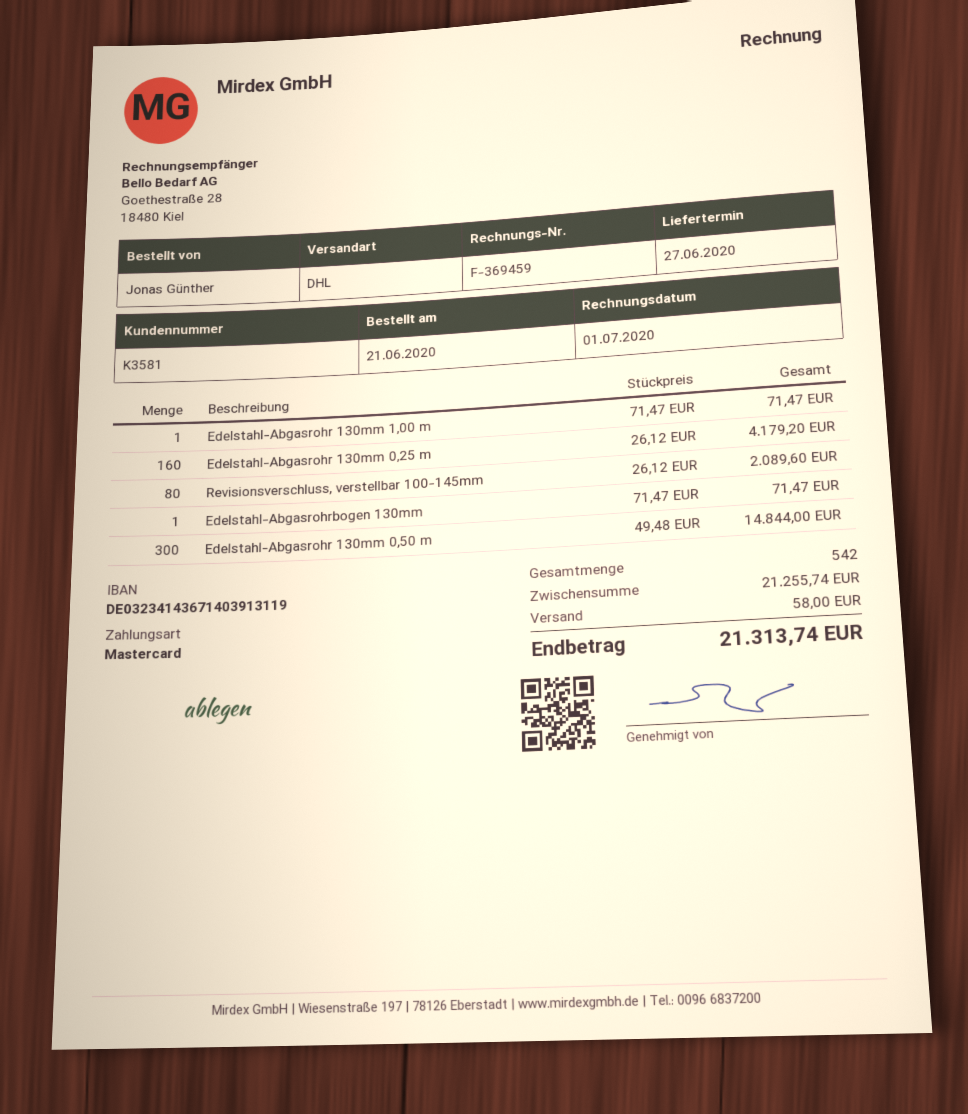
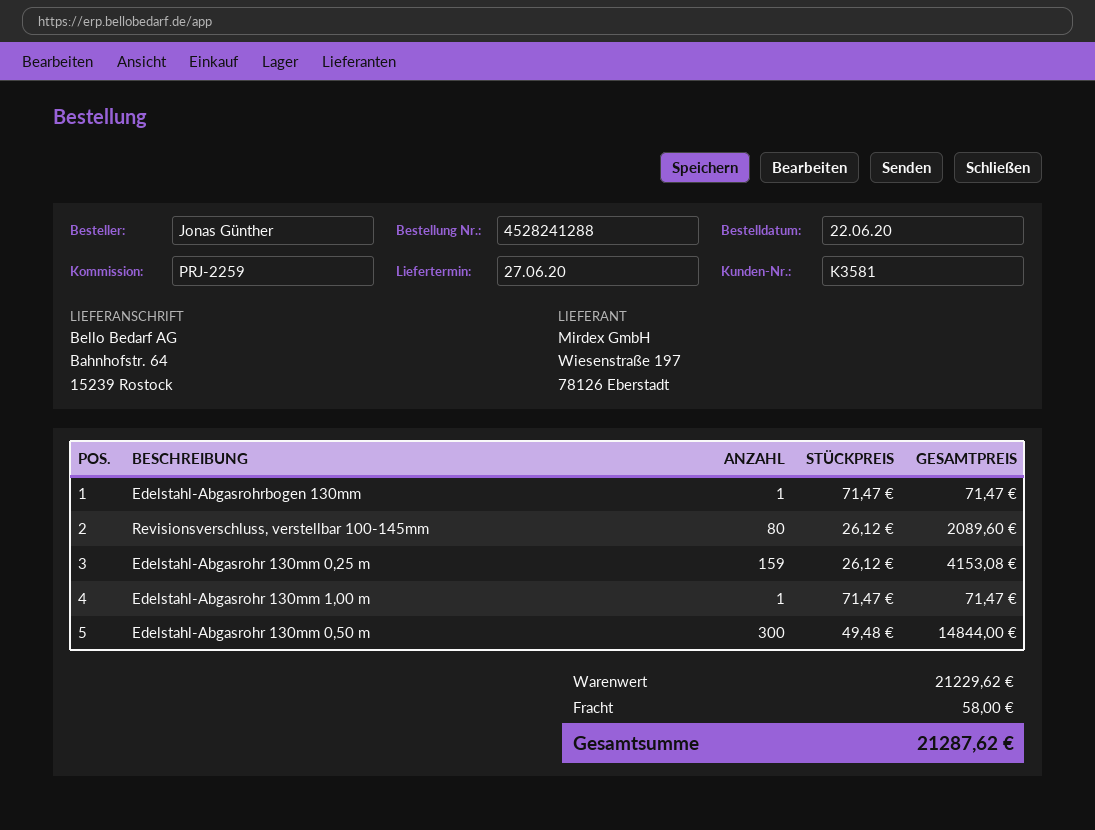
order date: 2020-06-21 -> 2020-06-22
Edelstahl-Abgasrohr 130mm 0,25 m: 160 x 26.12 = 4179.20 -> 159 x 26.12 = 4153.08
subtotal: 21255.74 -> 21229.62
total: 21313.74 -> 21287.62

